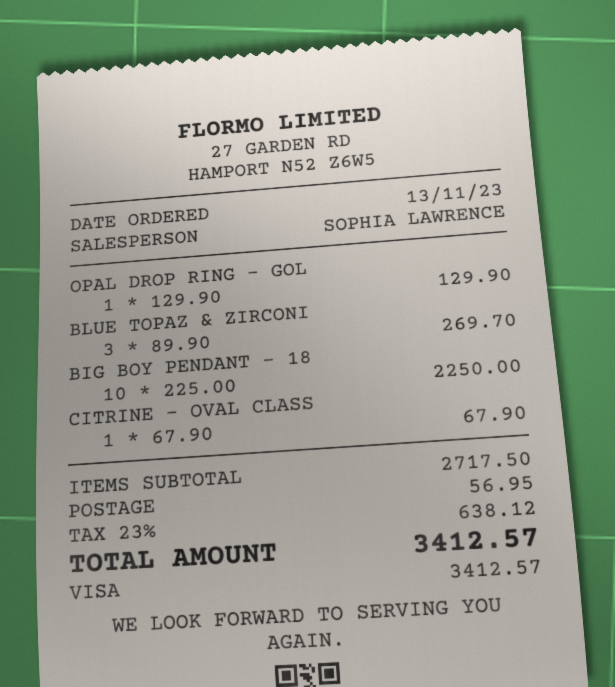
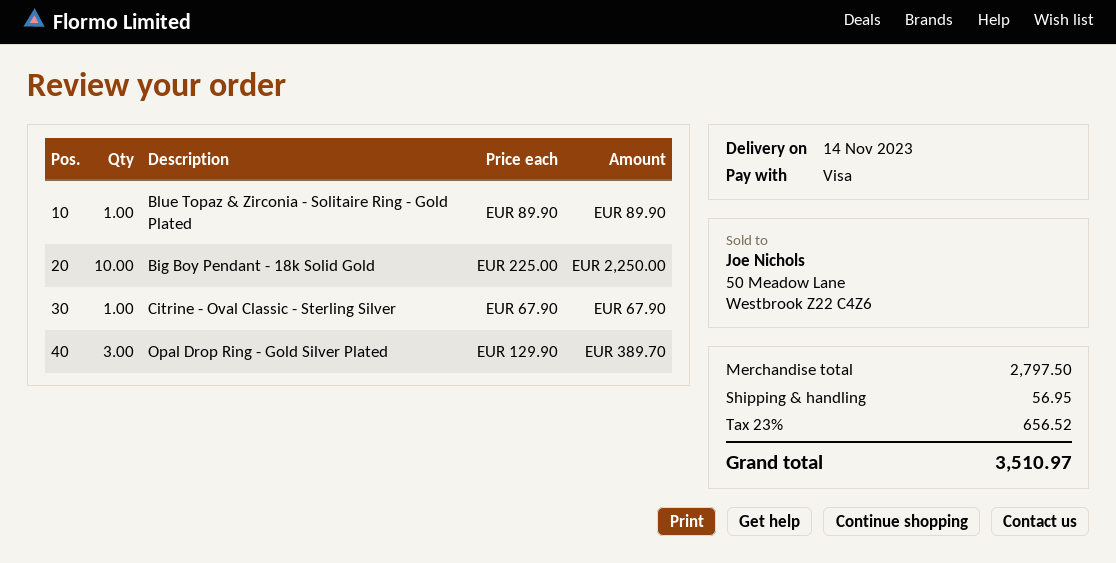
OPAL DROP RING - GOL: 1 x 129.90 = 129.90 -> 3 x 129.90 = 389.70
BLUE TOPAZ & ZIRCONI: 3 x 89.90 = 269.70 -> 1 x 89.90 = 89.90
subtotal: 2717.50 -> 2797.50
tax: 23% = 638.12 -> 23% = 656.52
total: 3412.57 -> 3510.97

